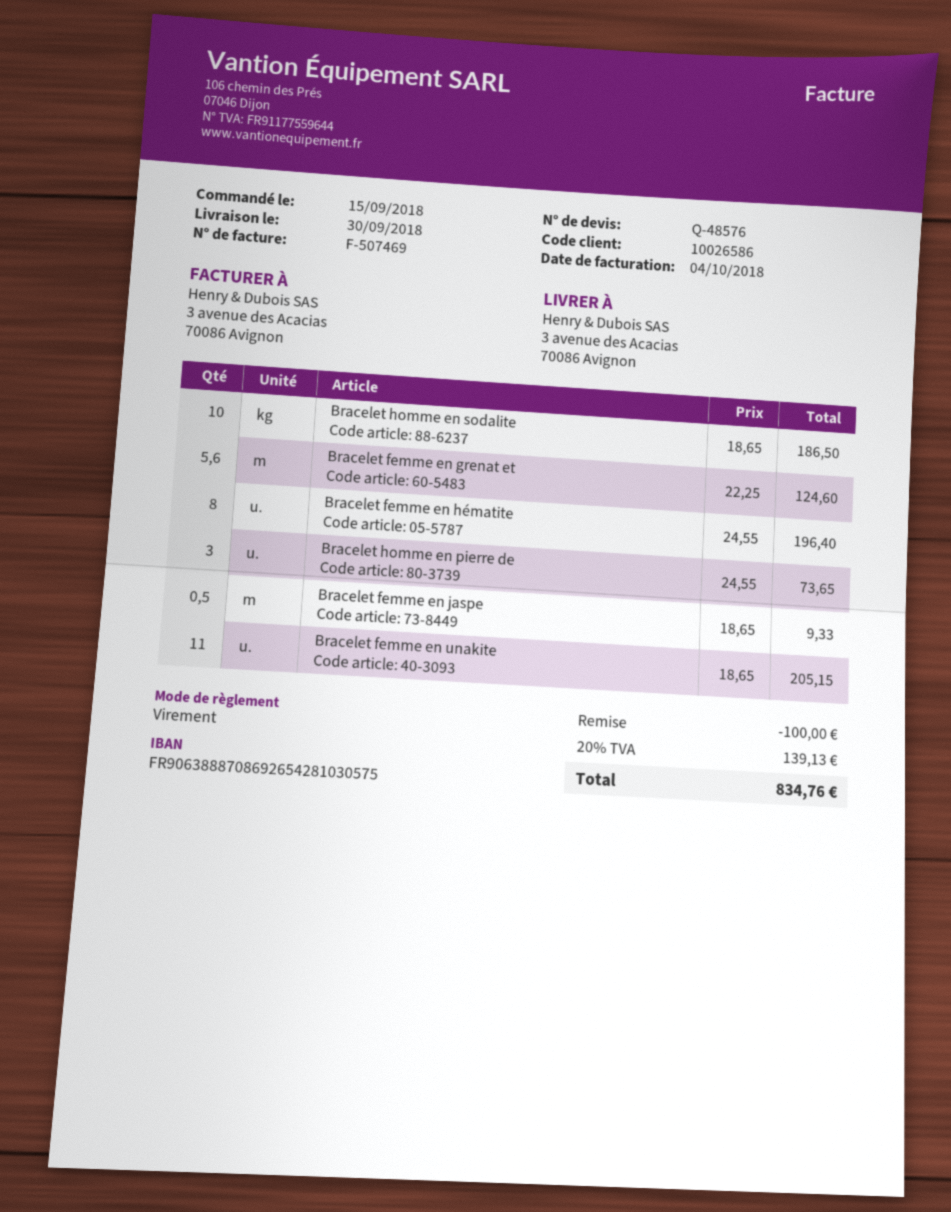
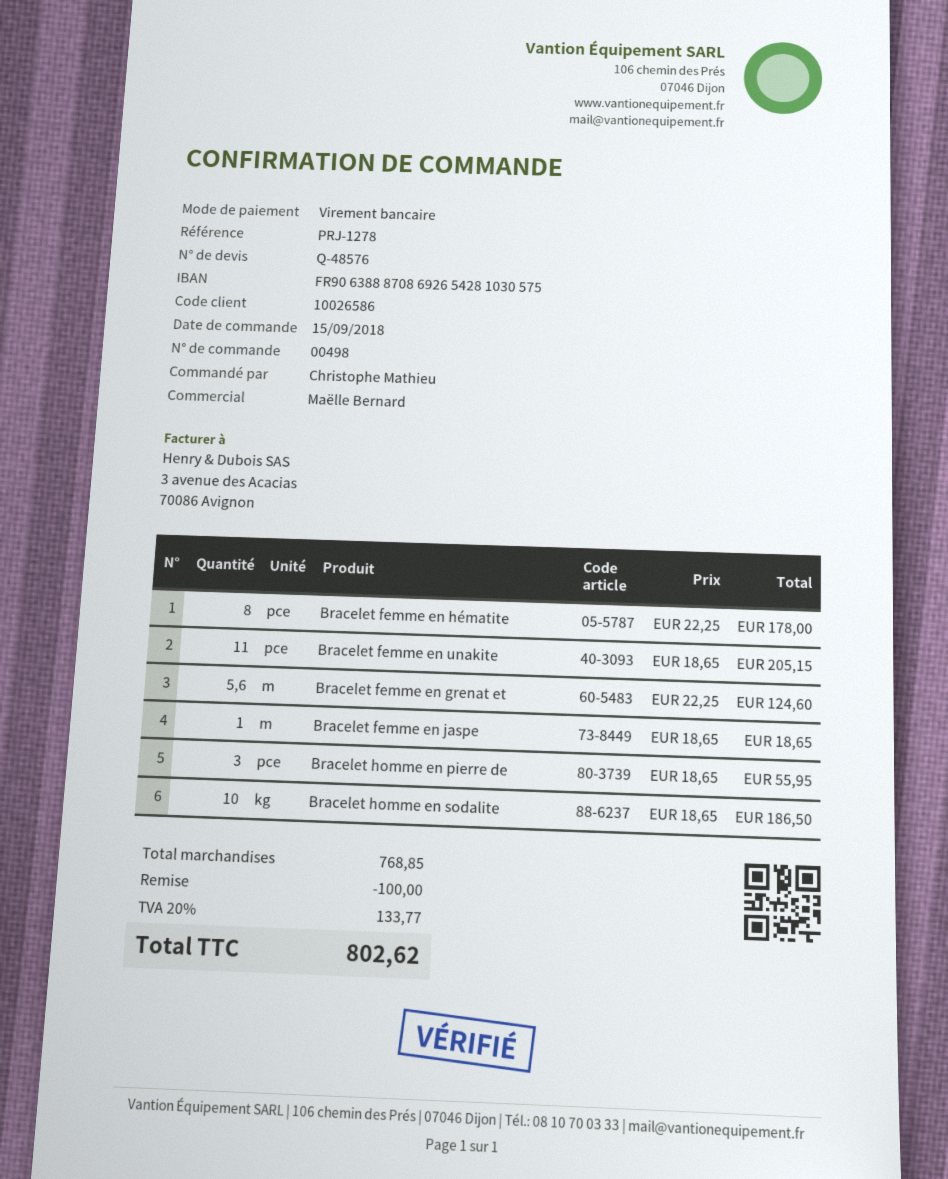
Bracelet femme en hématite: 8 x 24.55 = 196.40 -> 8 x 22.25 = 178.00
Bracelet homme en pierre de: 3 x 24.55 = 73.65 -> 3 x 18.65 = 55.95
Bracelet femme en jaspe: 0.5 x 18.65 = 9.33 -> 1 x 18.65 = 18.65
tax: 20% = 139.13 -> 20% = 133.77
total: 834.76 -> 802.62

